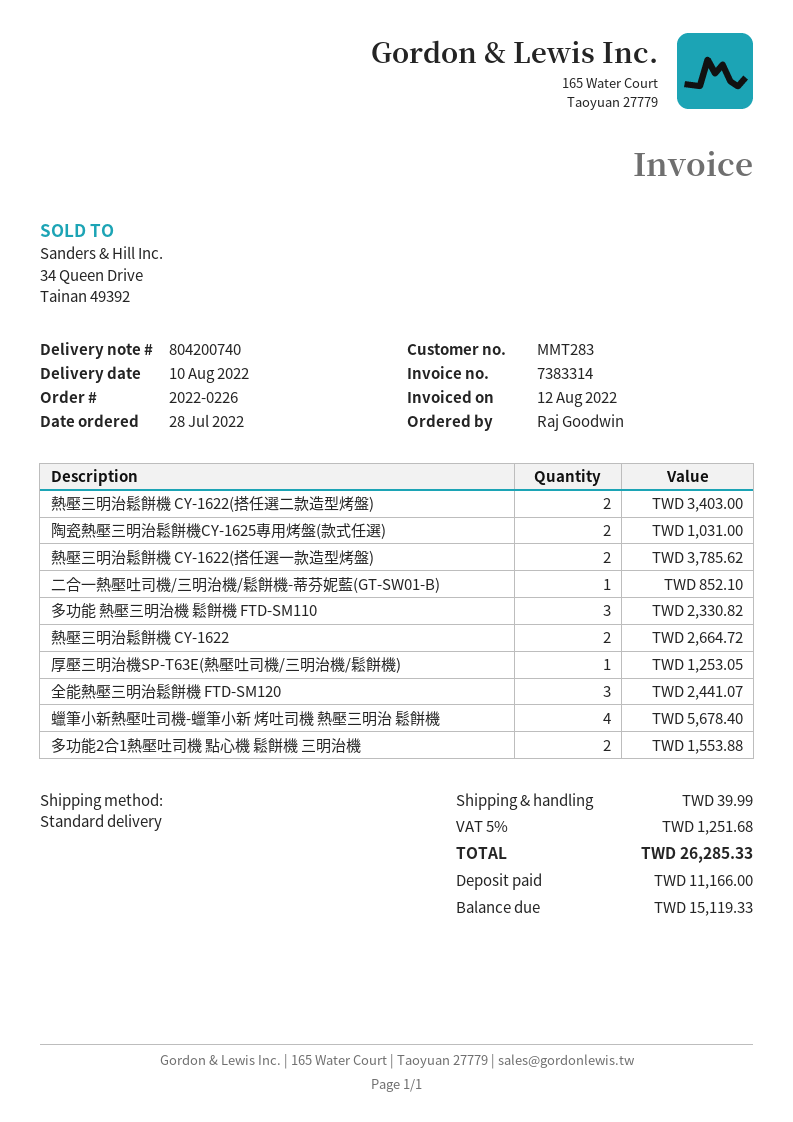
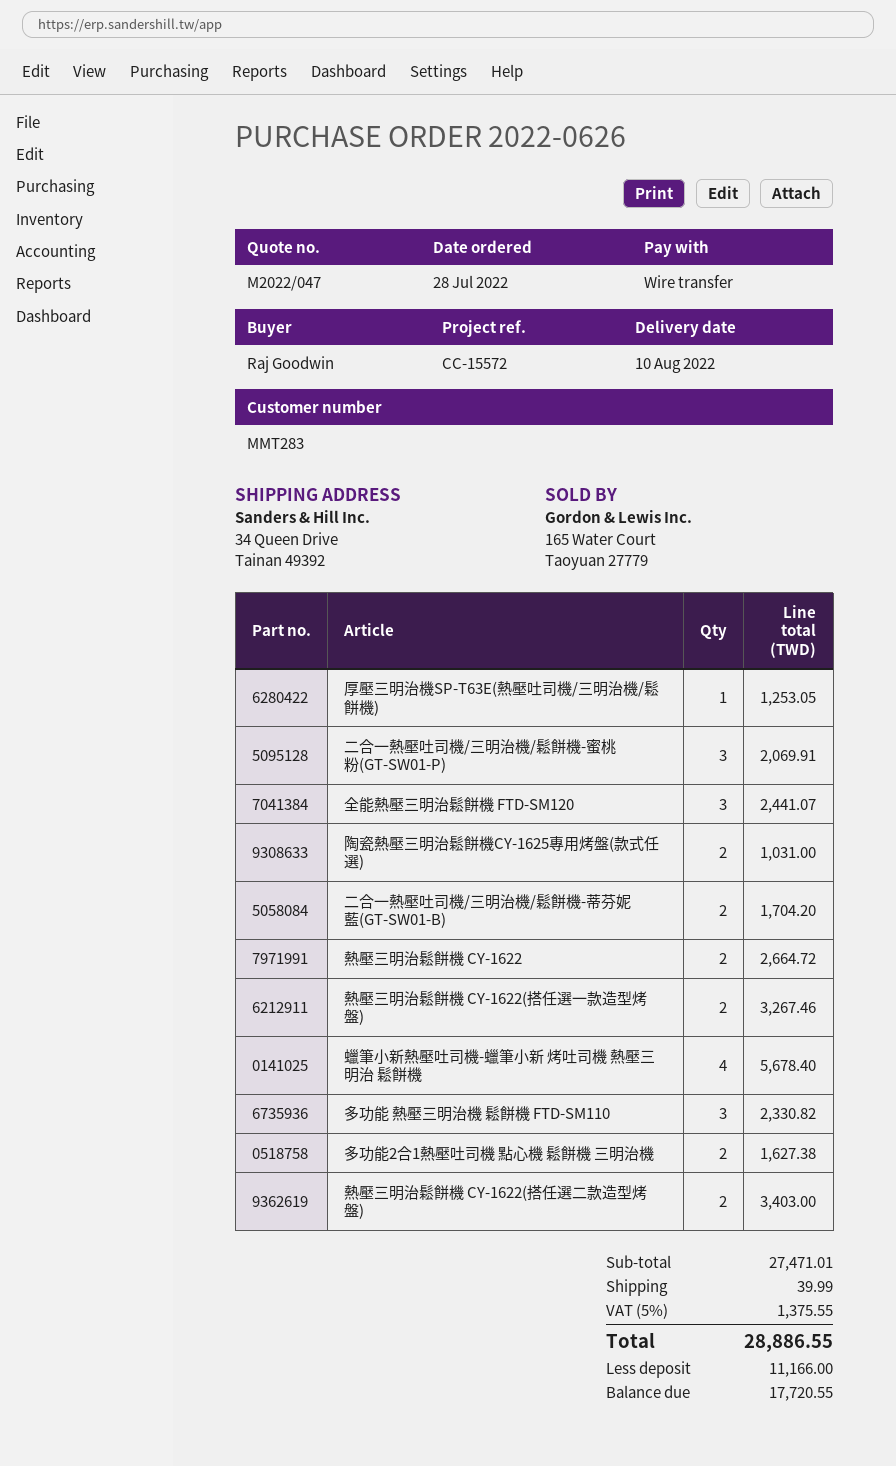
order number: 2022-0226 -> 2022-0626
熱壓三明治鬆餅機 CY-1622(搭任選一款造型烤盤): 2 for 3785.62 -> 2 for 3267.46
二合一熱壓吐司機/三明治機/鬆餅機-蒂芬妮藍(GT-SW01-B): 1 for 852.10 -> 2 for 1704.20
多功能2合1熱壓吐司機 點心機 鬆餅機 三明治機: 2 for 1553.88 -> 2 for 1627.38
二合一熱壓吐司機/三明治機/鬆餅機-蜜桃粉(GT-SW01-P): none -> 3 for 2069.91
tax: 5% = 1251.68 -> 5% = 1375.55
total: 26285.33 -> 28886.55
balance: 15119.33 -> 17720.55

